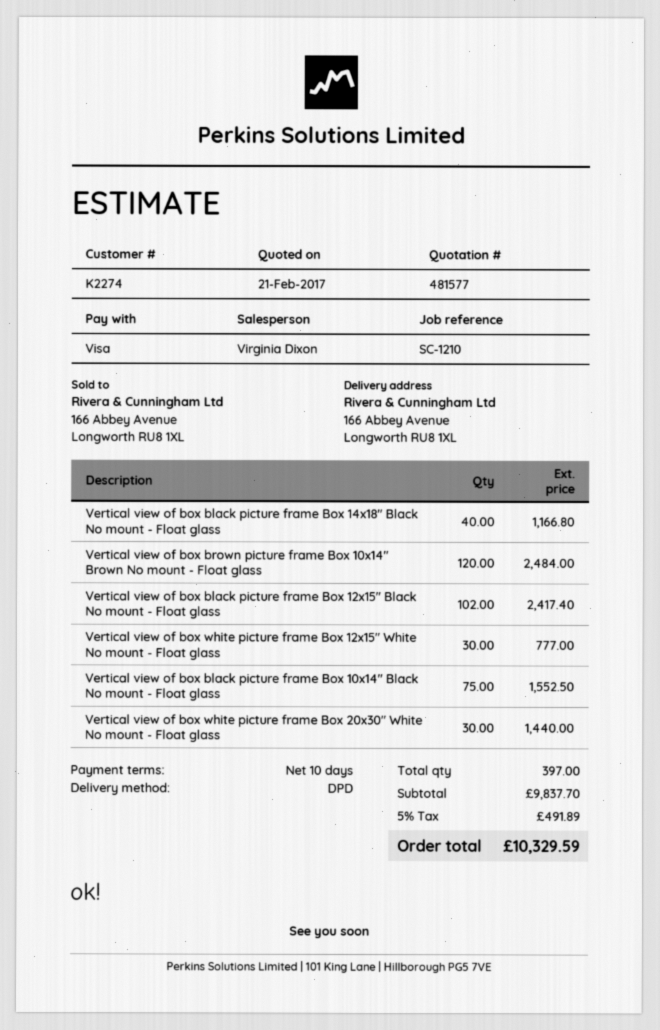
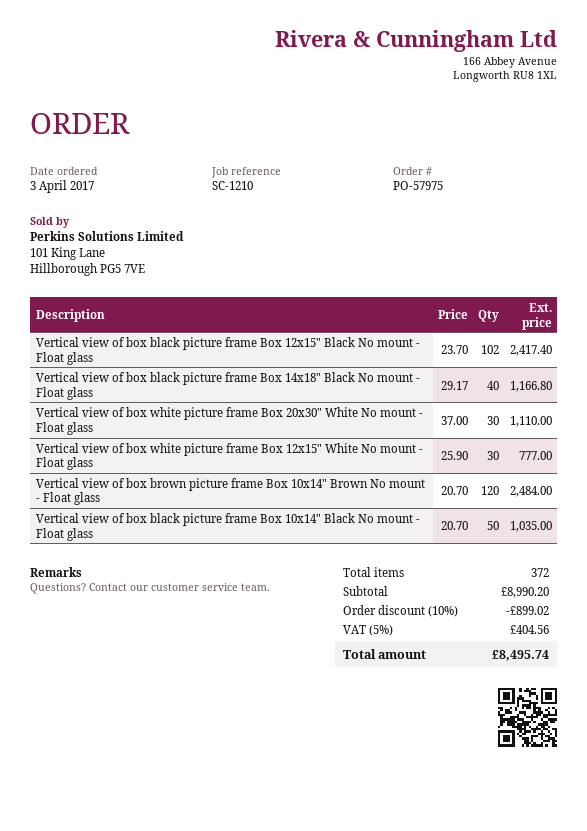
Vertical view of box black picture frame Box 10x14" Black No mount - Float glass: 75 for 1552.50 -> 50 for 1035.00
Vertical view of box white picture frame Box 20x30" White No mount - Float glass: 30 for 1440.00 -> 30 for 1110.00
total quantity: 397 -> 372
subtotal: 9837.70 -> 8990.20
discount: none -> 10% = 899.02
tax: 5% = 491.89 -> 5% = 404.56
total: 10329.59 -> 8495.74

